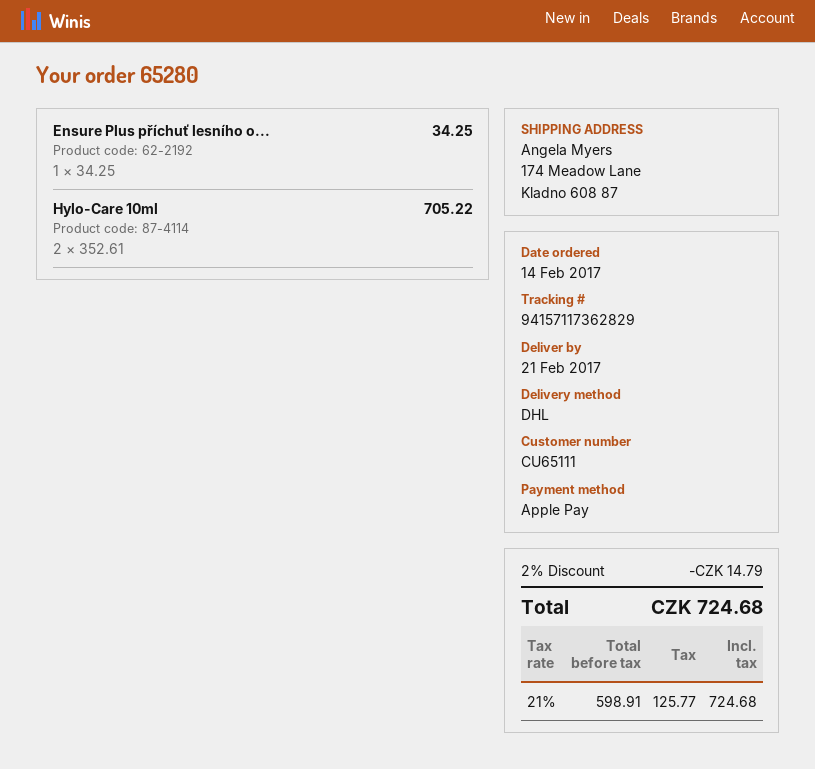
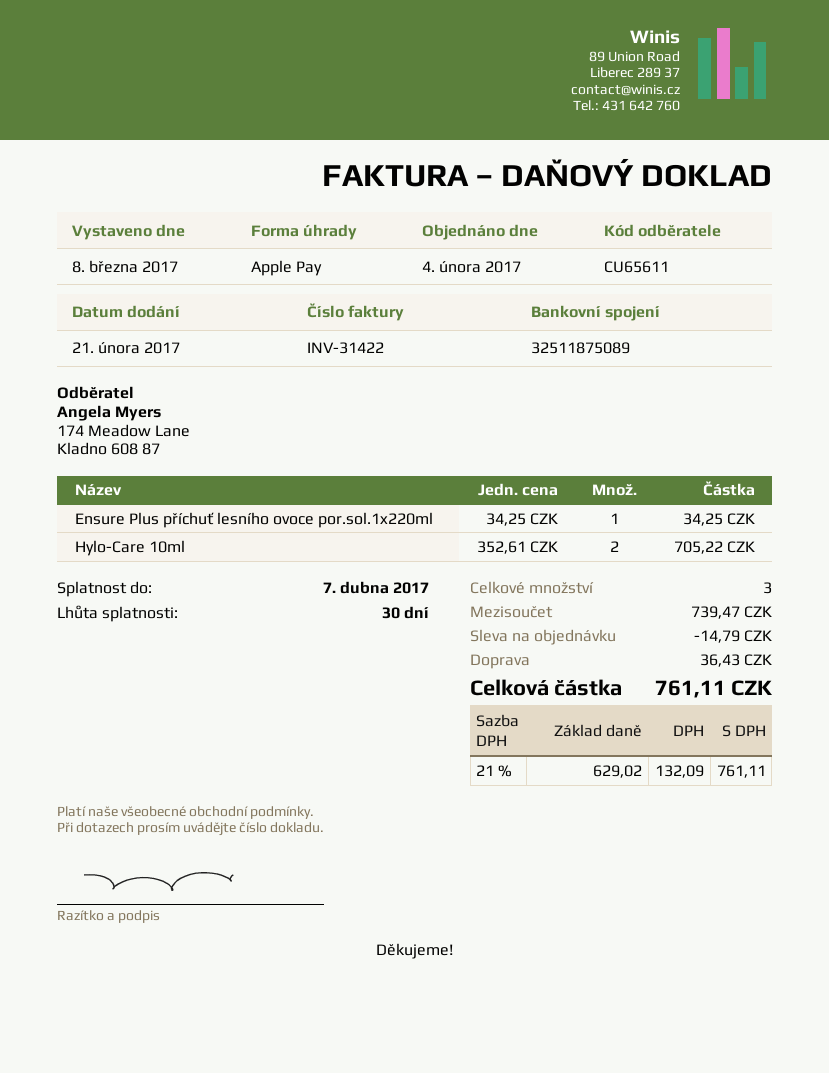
order date: 2017-02-14 -> 2017-02-04
customer number: CU65111 -> CU65611
shipping: none -> 36.43
net: 598.91 -> 629.02
tax: 21% = 125.77 -> 21% = 132.09
total: 724.68 -> 761.11

